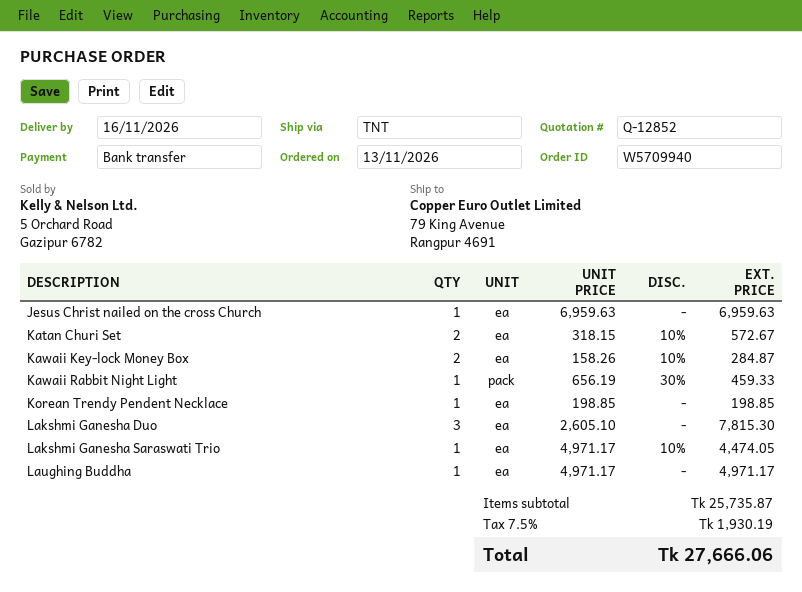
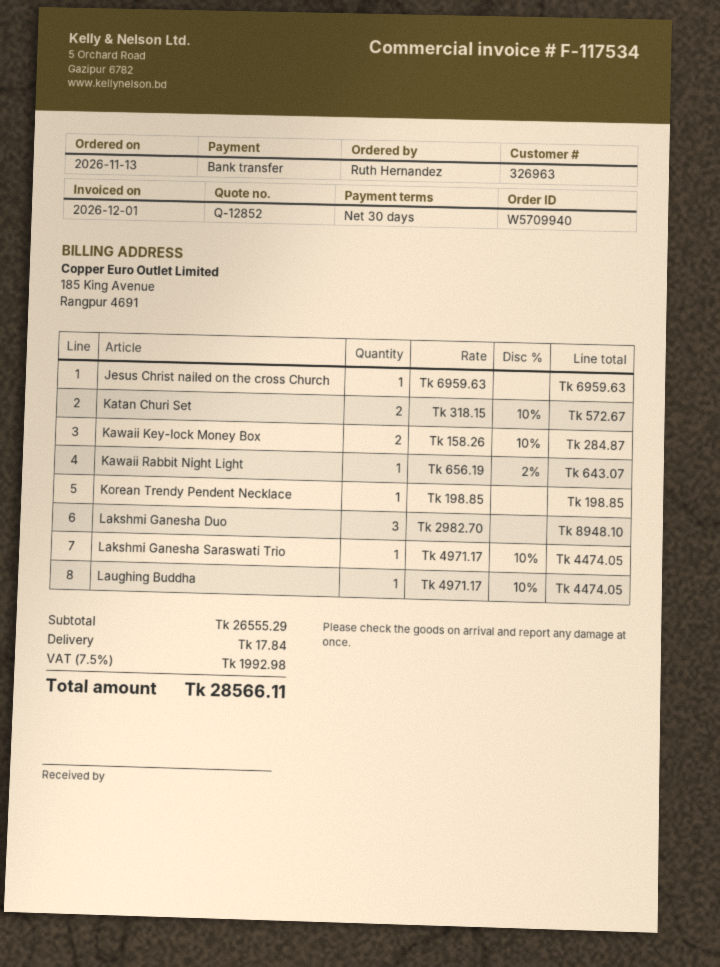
Kawaii Rabbit Night Light: 1 x 656.19 - 30% = 459.33 -> 1 x 656.19 - 2% = 643.07
Lakshmi Ganesha Duo: 3 x 2605.10 = 7815.30 -> 3 x 2982.70 = 8948.10
Laughing Buddha: 1 x 4971.17 = 4971.17 -> 1 x 4971.17 - 10% = 4474.05
subtotal: 25735.87 -> 26555.29
shipping: none -> 17.84
tax: 7.5% = 1930.19 -> 7.5% = 1992.98
total: 27666.06 -> 28566.11

